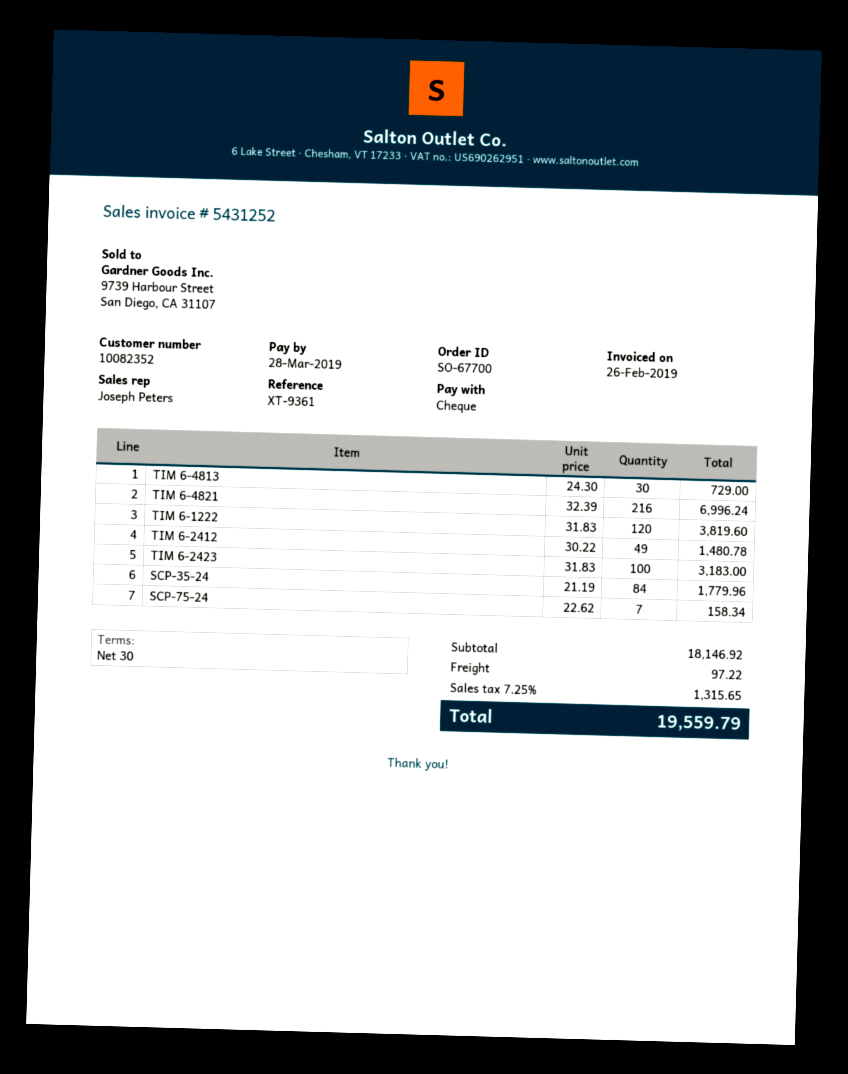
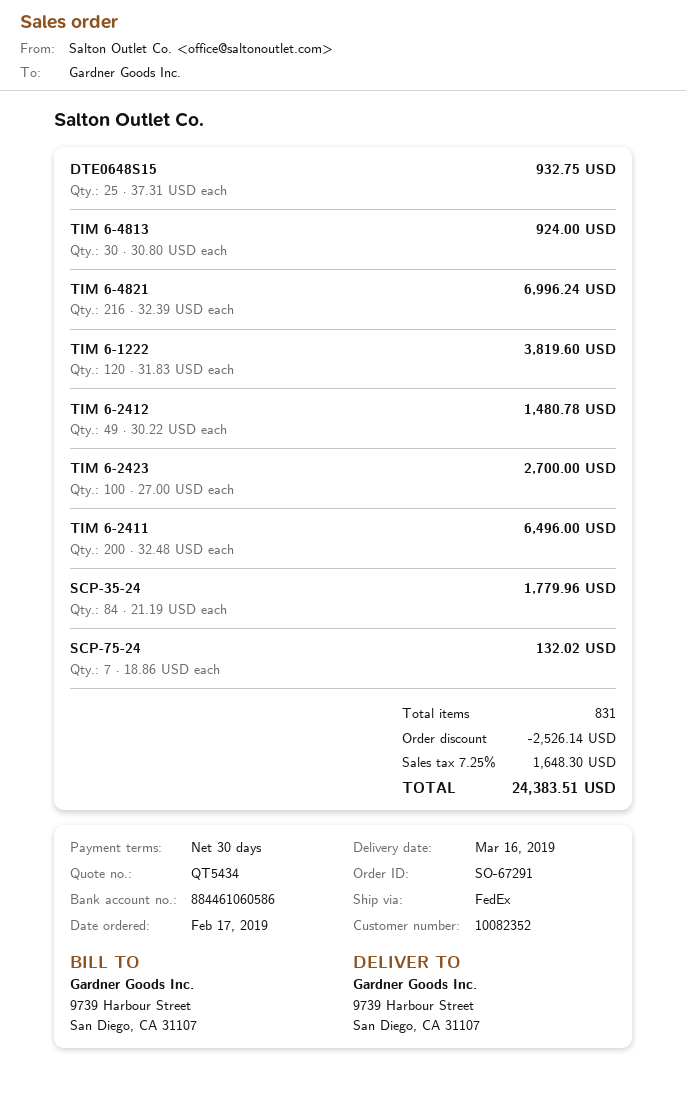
order number: SO-67700 -> SO-67291
TIM 6-4813: 30 x 24.30 = 729.00 -> 30 x 30.80 = 924.00
TIM 6-2423: 100 x 31.83 = 3183.00 -> 100 x 27.00 = 2700.00
SCP-75-24: 7 x 22.62 = 158.34 -> 7 x 18.86 = 132.02
DTE0648S15: none -> 25 x 37.31 = 932.75
TIM 6-2411: none -> 200 x 32.48 = 6496.00
discount: none -> 2526.14
shipping: 97.22 -> none
tax: 7.25% = 1315.65 -> 7.25% = 1648.30
total: 19559.79 -> 24383.51

